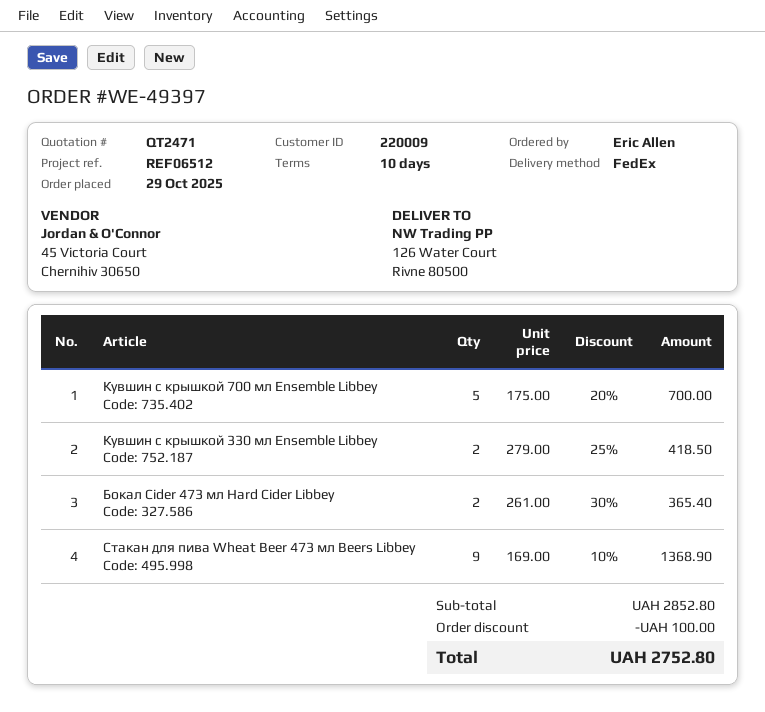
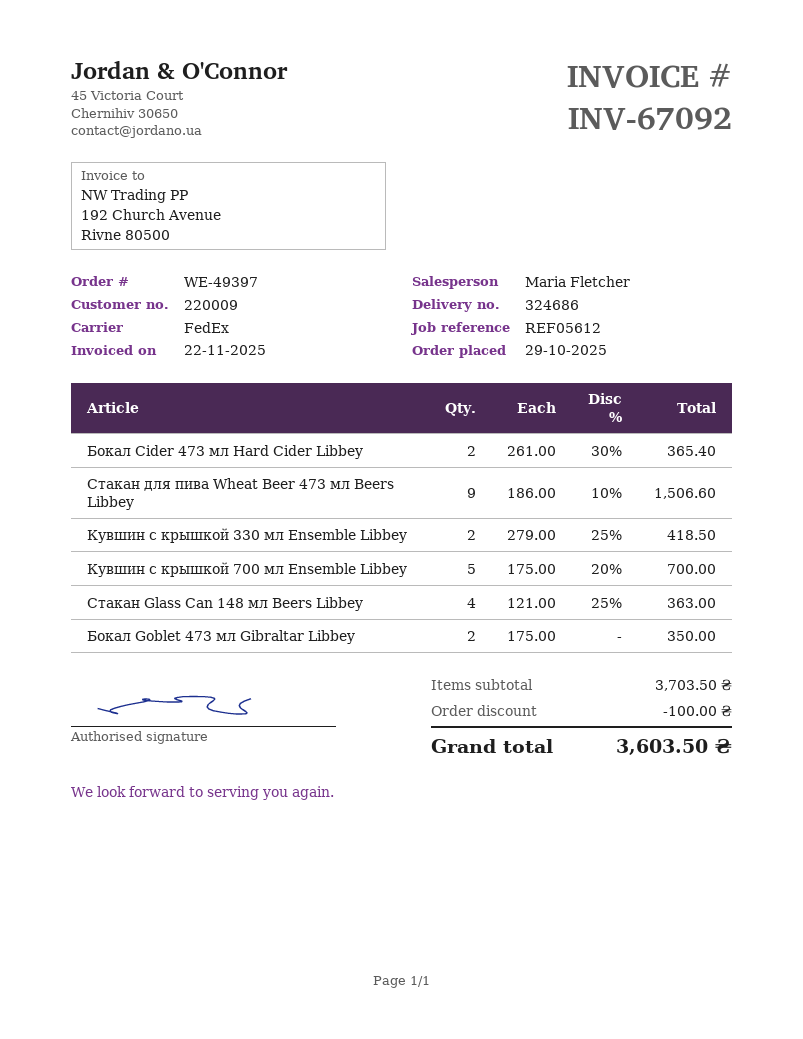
reference: REF06512 -> REF05612
Стакан для пива Wheat Beer 473 мл Beers Libbey: 9 x 169.00 - 10% = 1368.90 -> 9 x 186.00 - 10% = 1506.60
Стакан Glass Can 148 мл Beers Libbey: none -> 4 x 121.00 - 25% = 363.00
Бокал Goblet 473 мл Gibraltar Libbey: none -> 2 x 175.00 = 350.00
subtotal: 2852.80 -> 3703.50
total: 2752.80 -> 3603.50

